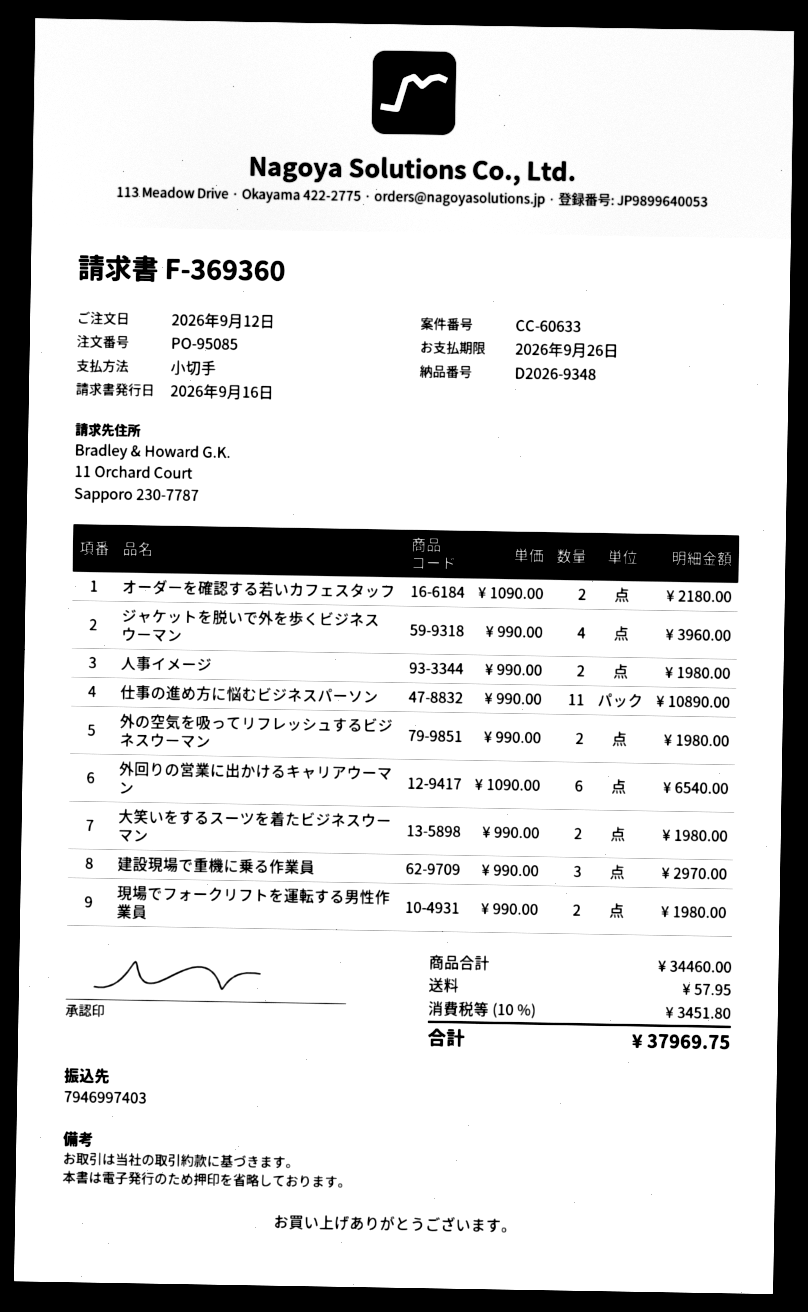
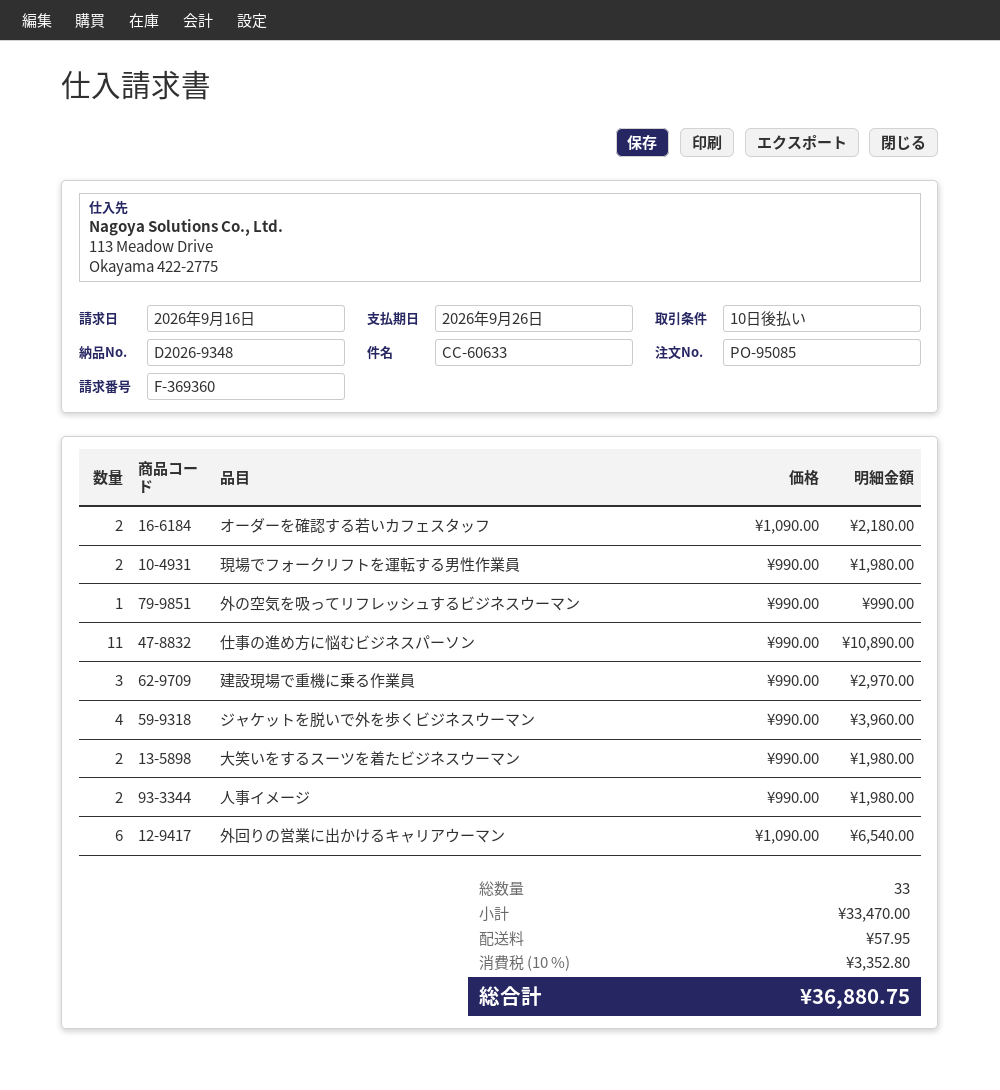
外の空気を吸ってリフレッシュするビジネスウーマン: 2 x 990.00 = 1980.00 -> 1 x 990.00 = 990.00
subtotal: 34460.00 -> 33470.00
tax: 10% = 3451.80 -> 10% = 3352.80
total: 37969.75 -> 36880.75

